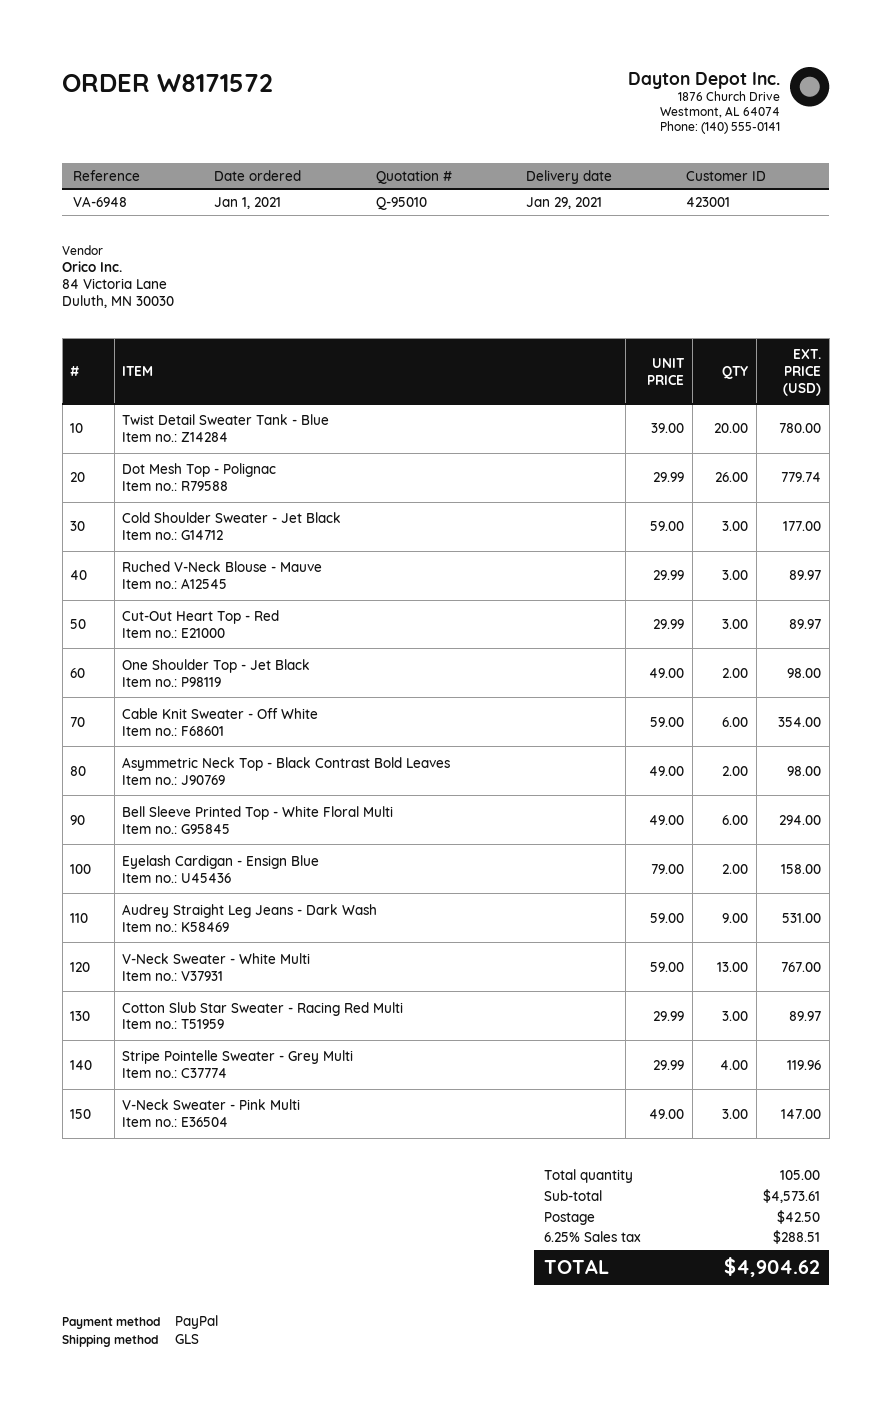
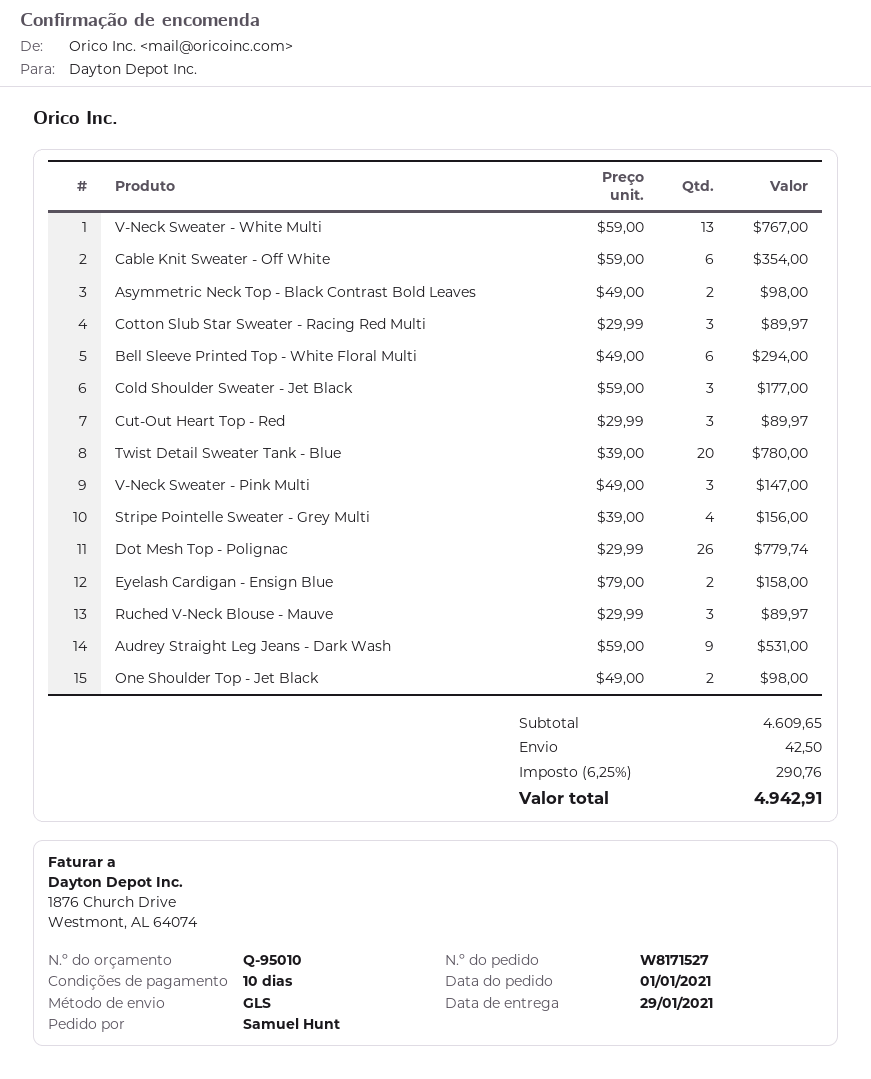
order number: W8171572 -> W8171527
Stripe Pointelle Sweater - Grey Multi: 4 x 29.99 = 119.96 -> 4 x 39.00 = 156.00
subtotal: 4573.61 -> 4609.65
tax: 6.25% = 288.51 -> 6.25% = 290.76
total: 4904.62 -> 4942.91

